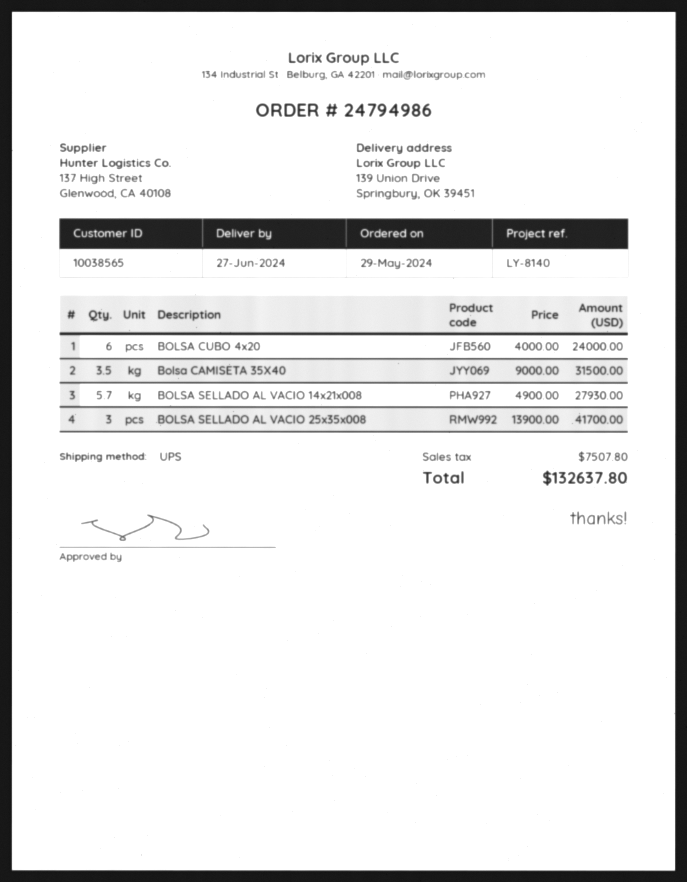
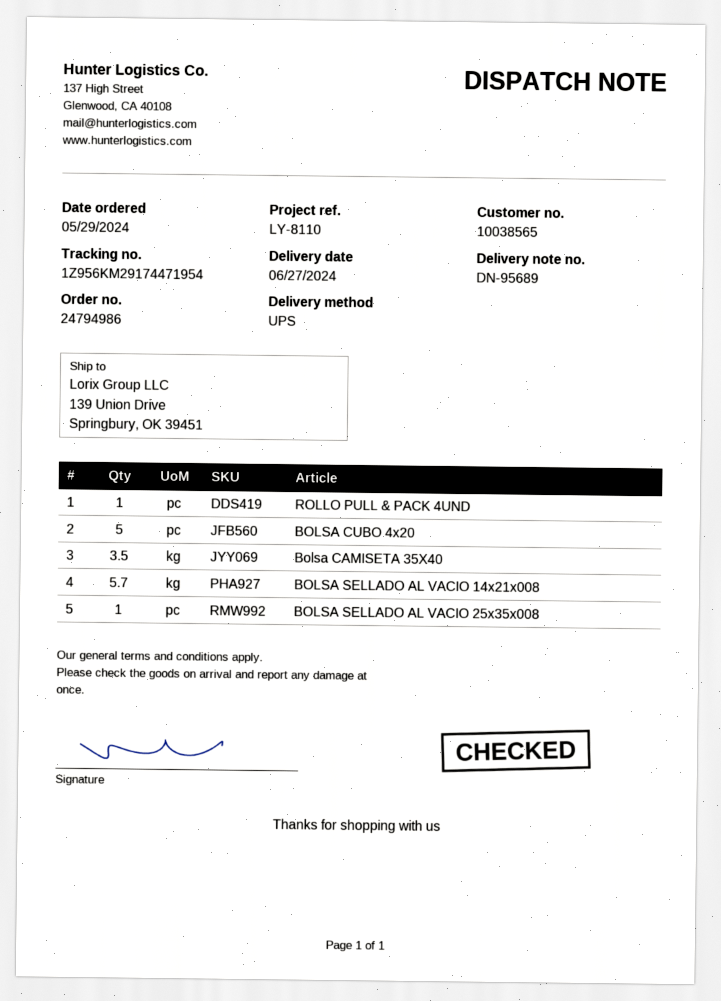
reference: LY-8140 -> LY-8110
BOLSA CUBO 4x20: 6 -> 5
BOLSA SELLADO AL VACIO 25x35x008: 3 -> 1
ROLLO PULL & PACK 4UND: none -> 1

